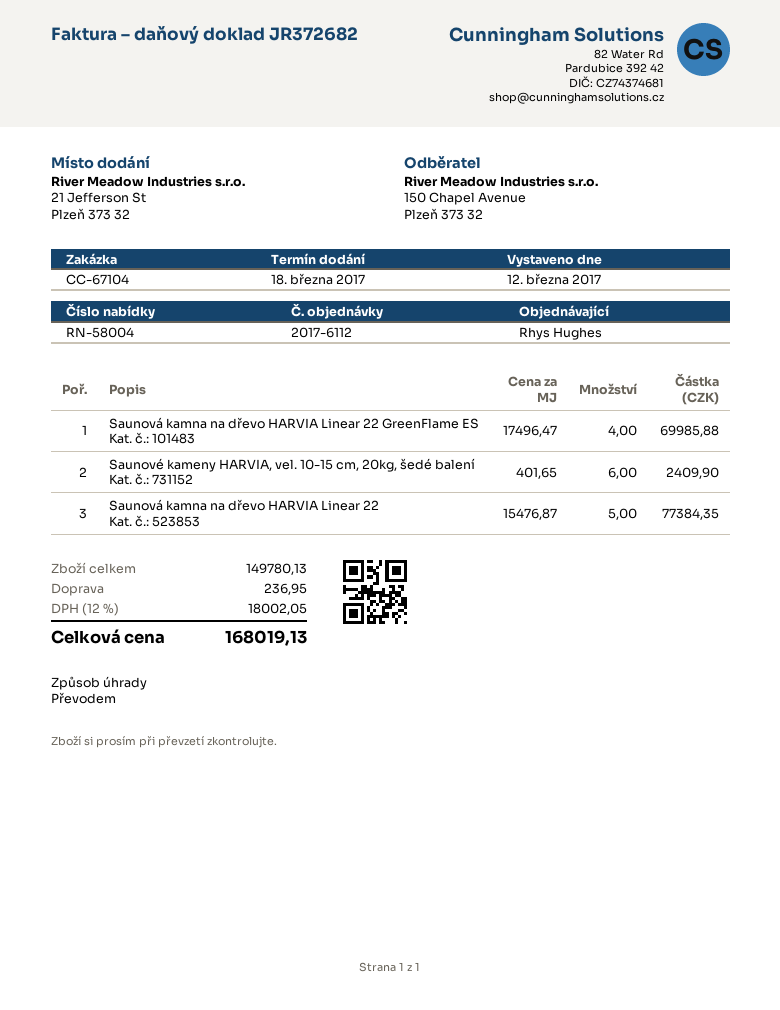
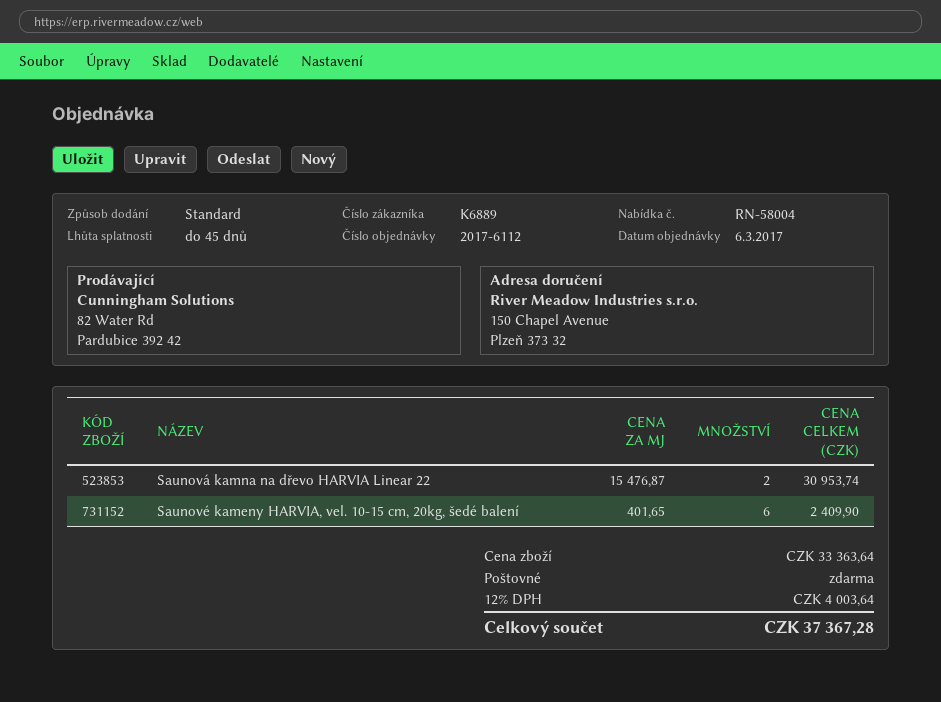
ship to: 21 Jefferson St, Plzeň 373 32 -> 150 Chapel Avenue, Plzeň 373 32
Saunová kamna na dřevo HARVIA Linear 22 GreenFlame ES: 4 x 17496.47 = 69985.88 -> none
Saunová kamna na dřevo HARVIA Linear 22: 5 x 15476.87 = 77384.35 -> 2 x 15476.87 = 30953.74
subtotal: 149780.13 -> 33363.64
shipping: 236.95 -> 0.00
tax: 12% = 18002.05 -> 12% = 4003.64
total: 168019.13 -> 37367.28

